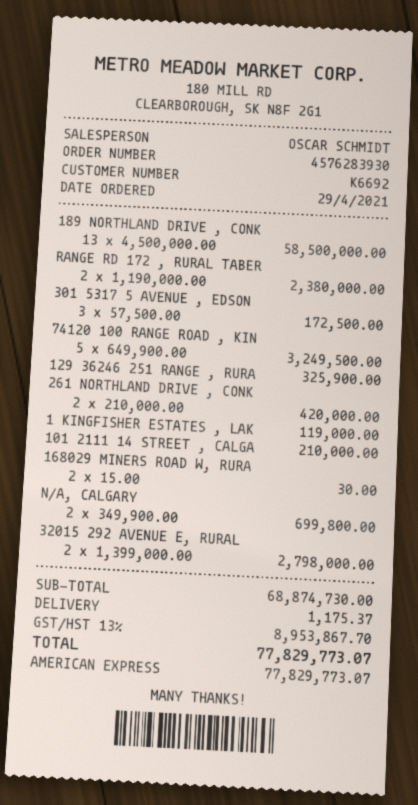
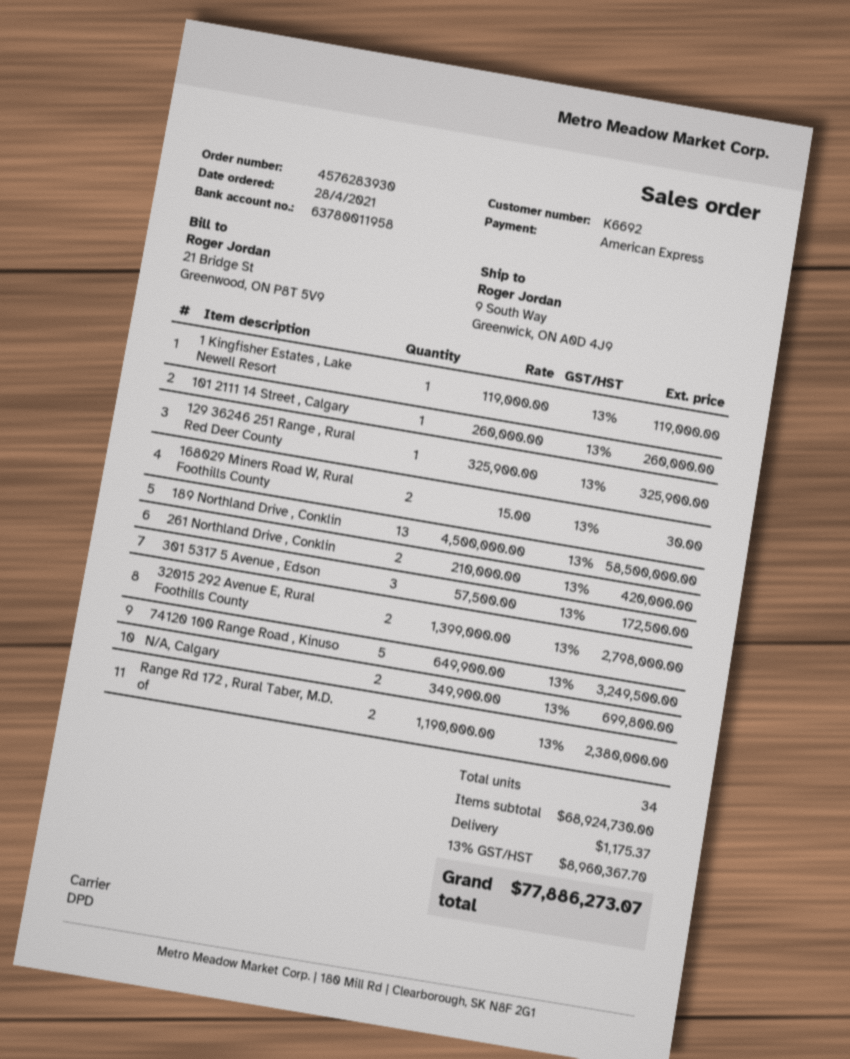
order date: 2021-04-29 -> 2021-04-28
101 2111 14 STREET , CALGA: 1 x 210000.00 = 210000.00 -> 1 x 260000.00 = 260000.00
subtotal: 68874730.00 -> 68924730.00
tax: 13% = 8953867.70 -> 13% = 8960367.70
total: 77829773.07 -> 77886273.07

